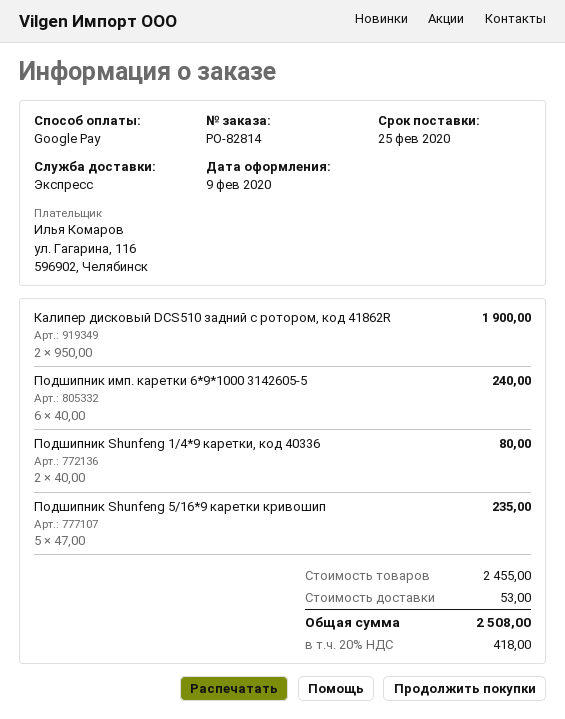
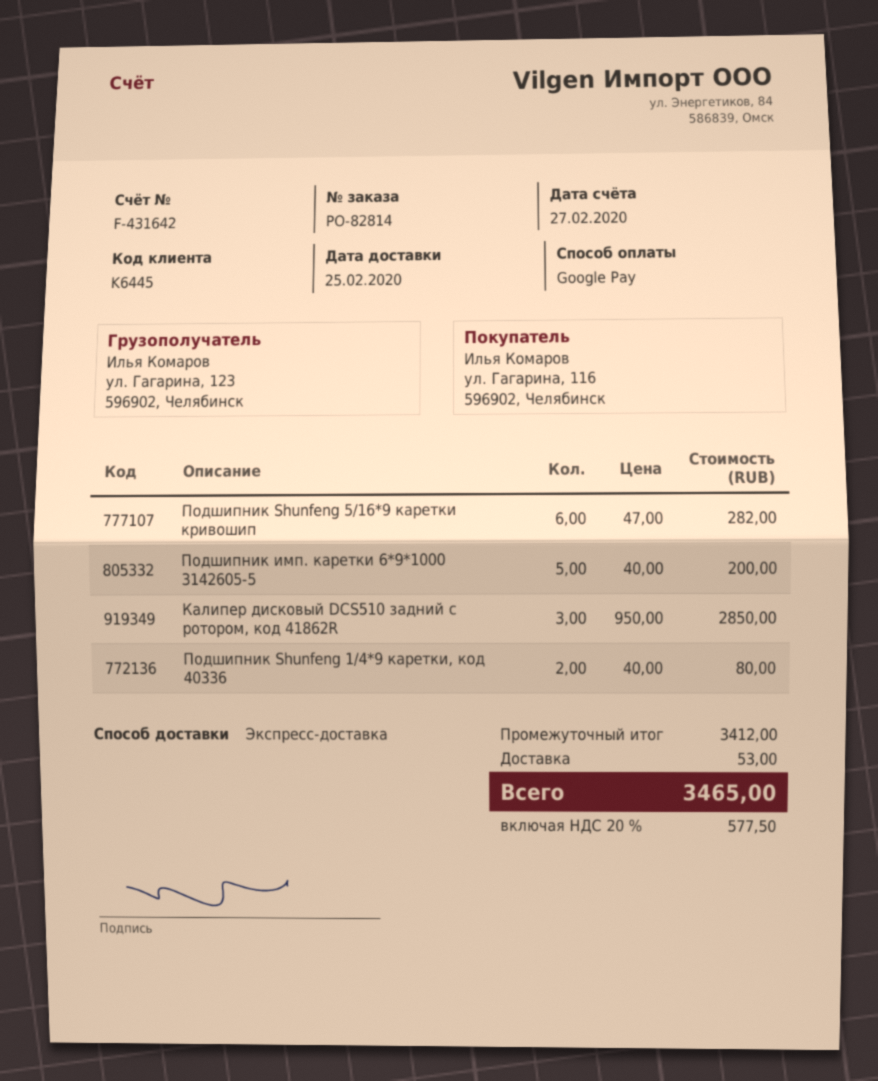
Калипер дисковый DCS510 задний с ротором, код 41862R: 2 x 950.00 = 1900.00 -> 3 x 950.00 = 2850.00
Подшипник имп. каретки 6*9*1000 3142605-5: 6 x 40.00 = 240.00 -> 5 x 40.00 = 200.00
Подшипник Shunfeng 5/16*9 каретки кривошип: 5 x 47.00 = 235.00 -> 6 x 47.00 = 282.00
subtotal: 2455.00 -> 3412.00
tax: 20% = 418.00 -> 20% = 577.50
total: 2508.00 -> 3465.00

